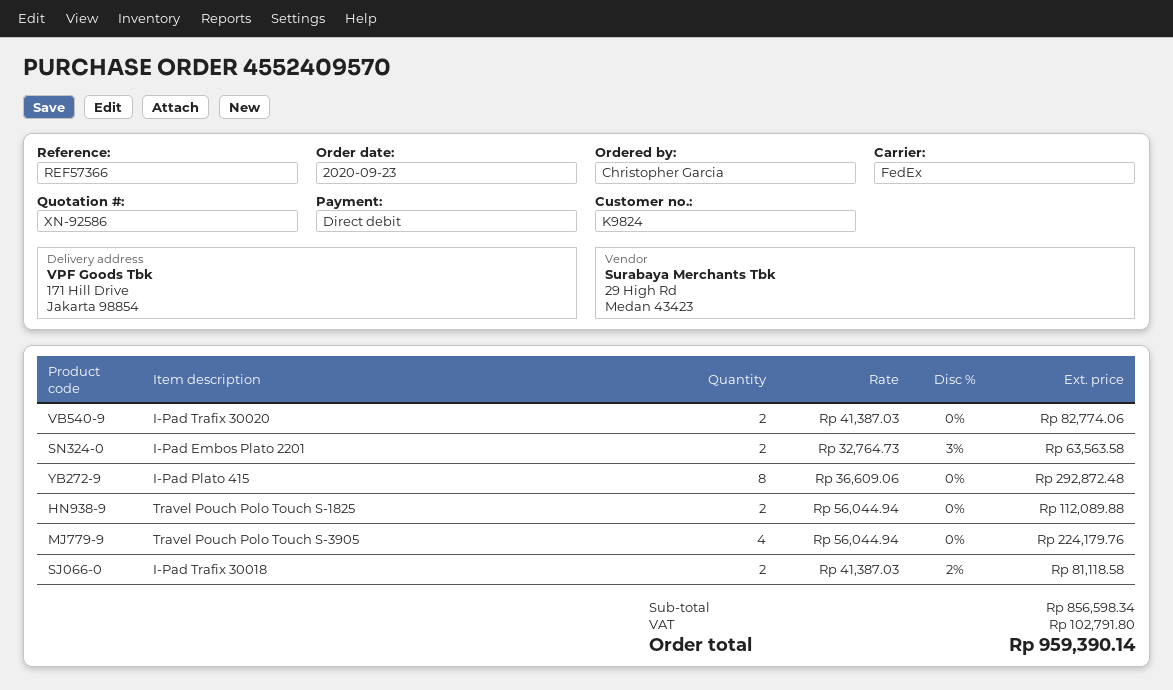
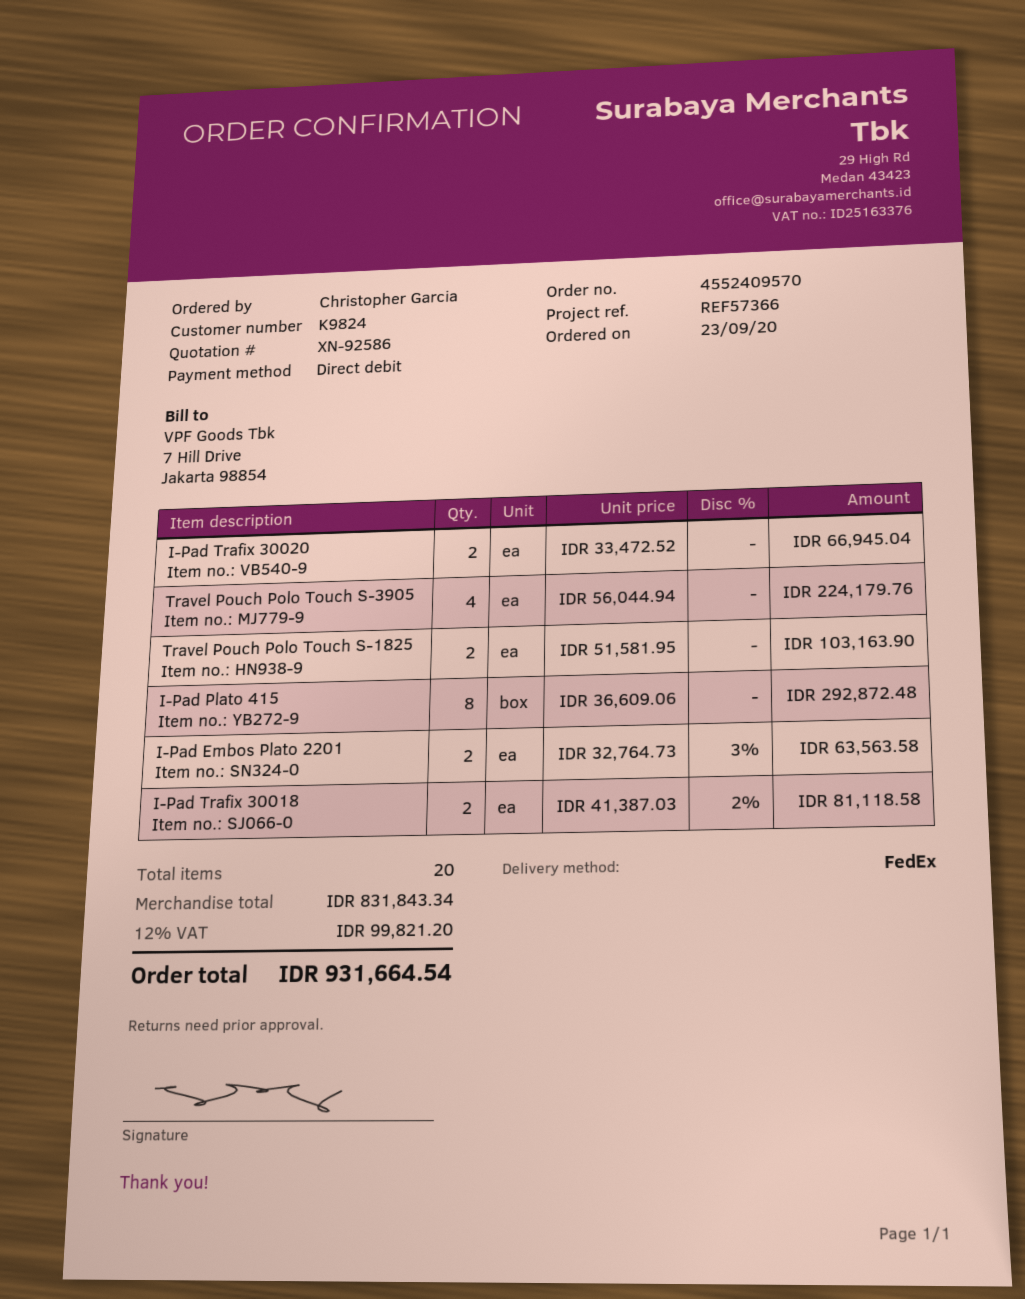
I-Pad Trafix 30020: 2 x 41387.03 = 82774.06 -> 2 x 33472.52 = 66945.04
Travel Pouch Polo Touch S-1825: 2 x 56044.94 = 112089.88 -> 2 x 51581.95 = 103163.90
subtotal: 856598.34 -> 831843.34
tax: 102791.80 -> 99821.20
total: 959390.14 -> 931664.54

